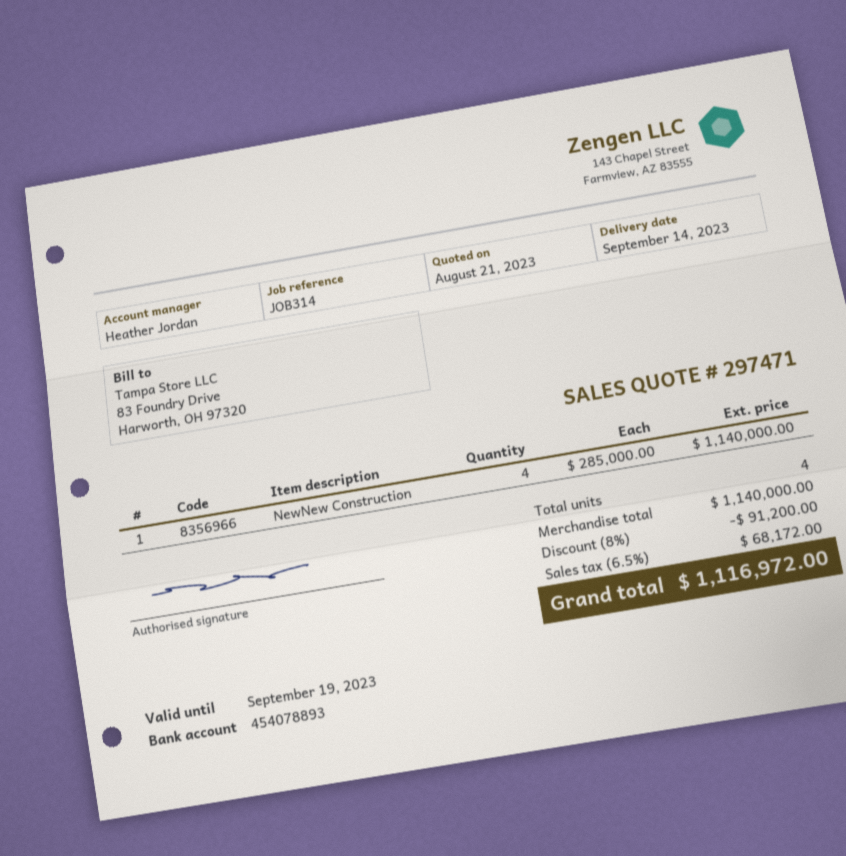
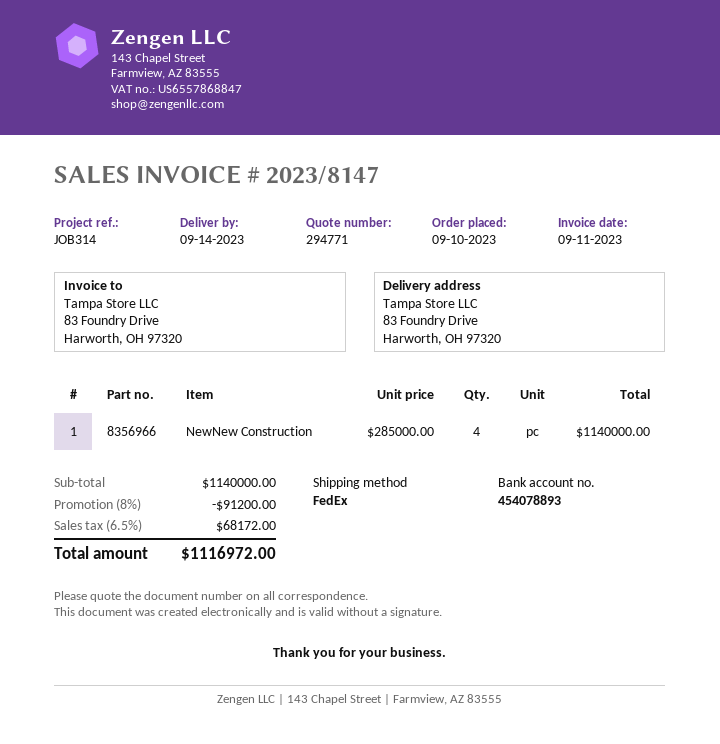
quote number: 297471 -> 294771

